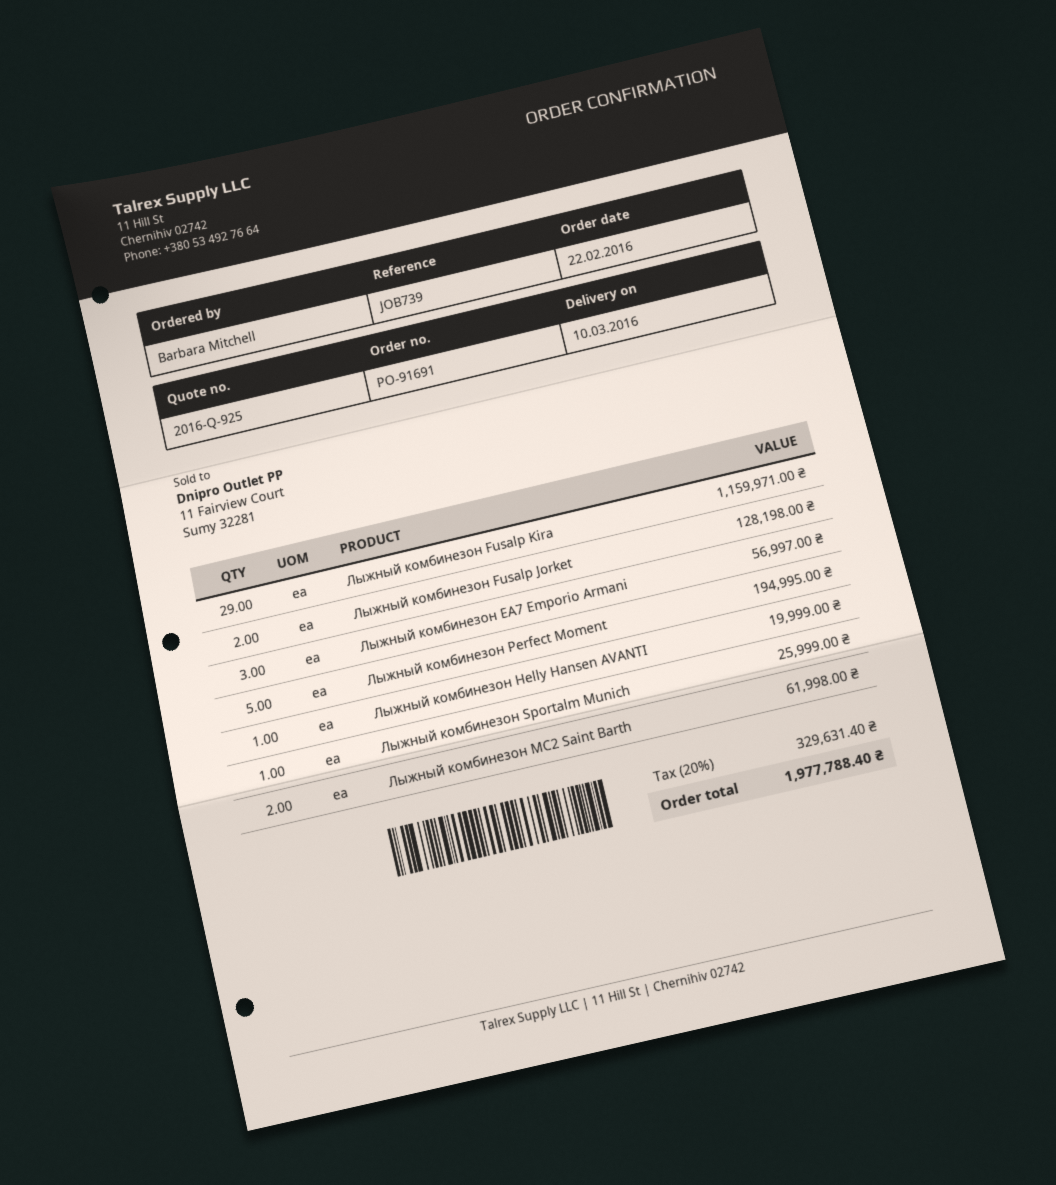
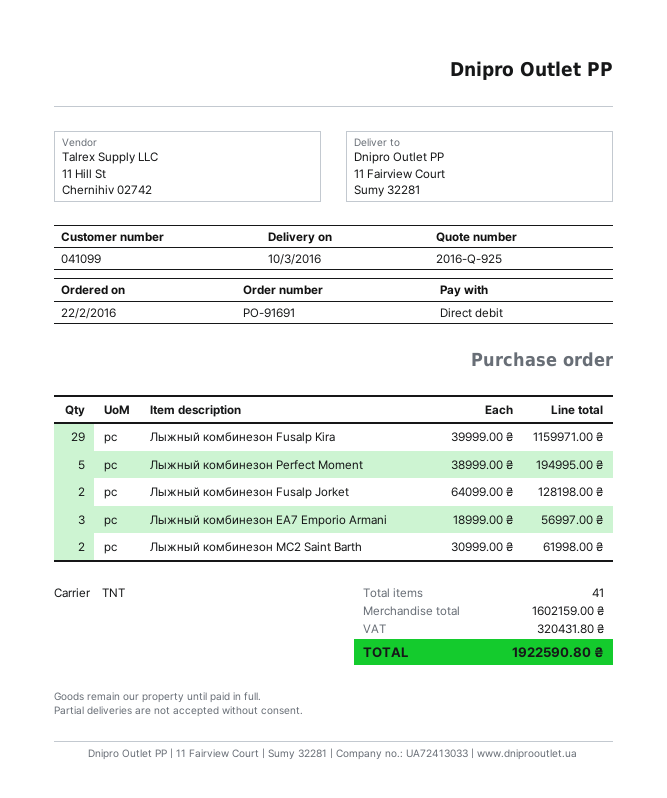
Лыжный комбинезон Helly Hansen AVANTI: 1 for 19999.00 -> none
Лыжный комбинезон Sportalm Munich: 1 for 25999.00 -> none
tax: 329631.40 -> 320431.80
total: 1977788.40 -> 1922590.80

